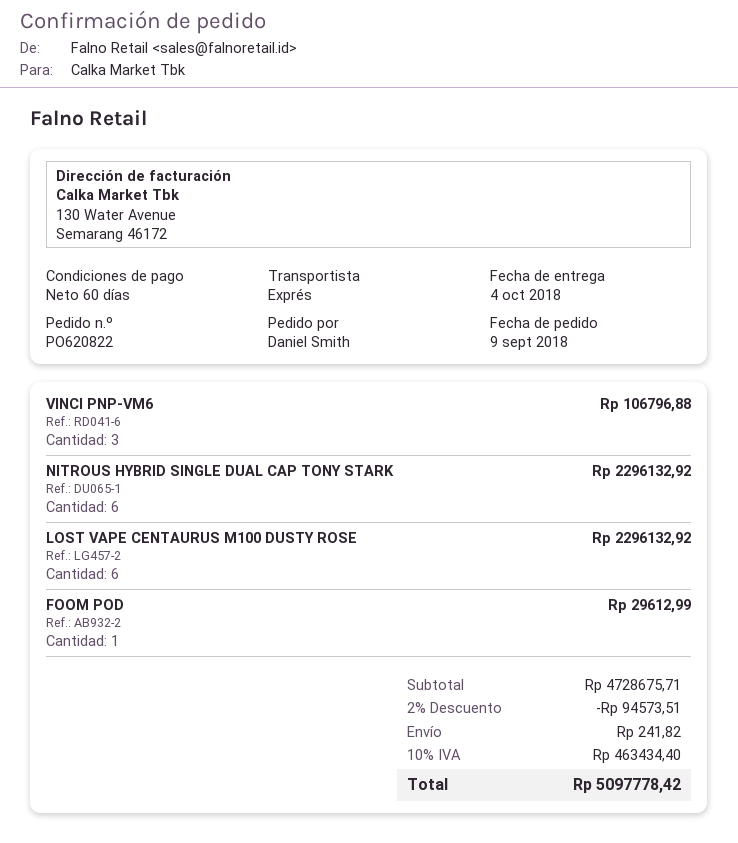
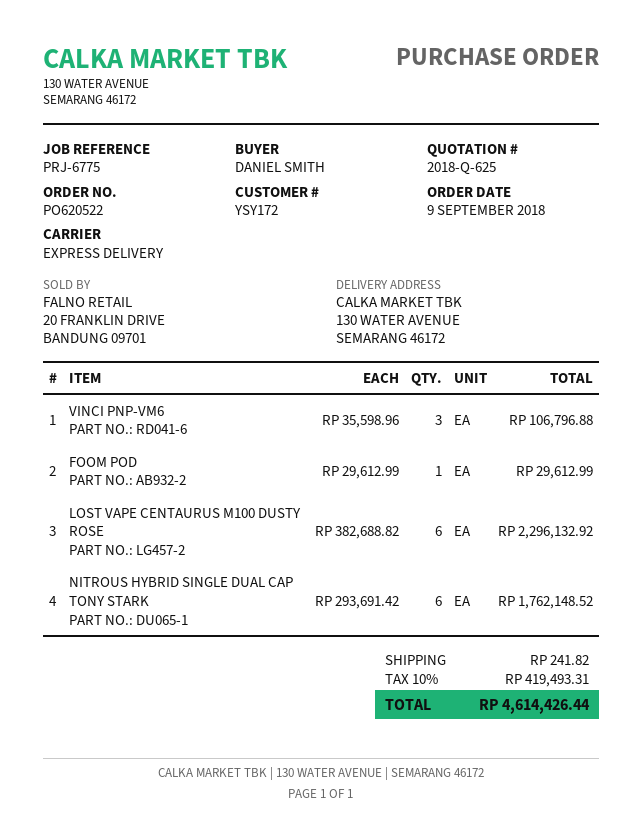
order number: PO620822 -> PO620522
NITROUS HYBRID SINGLE DUAL CAP TONY STARK: 6 for 2296132.92 -> 6 for 1762148.52
discount: 2% = 94573.51 -> none
tax: 10% = 463434.40 -> 10% = 419493.31
total: 5097778.42 -> 4614426.44

